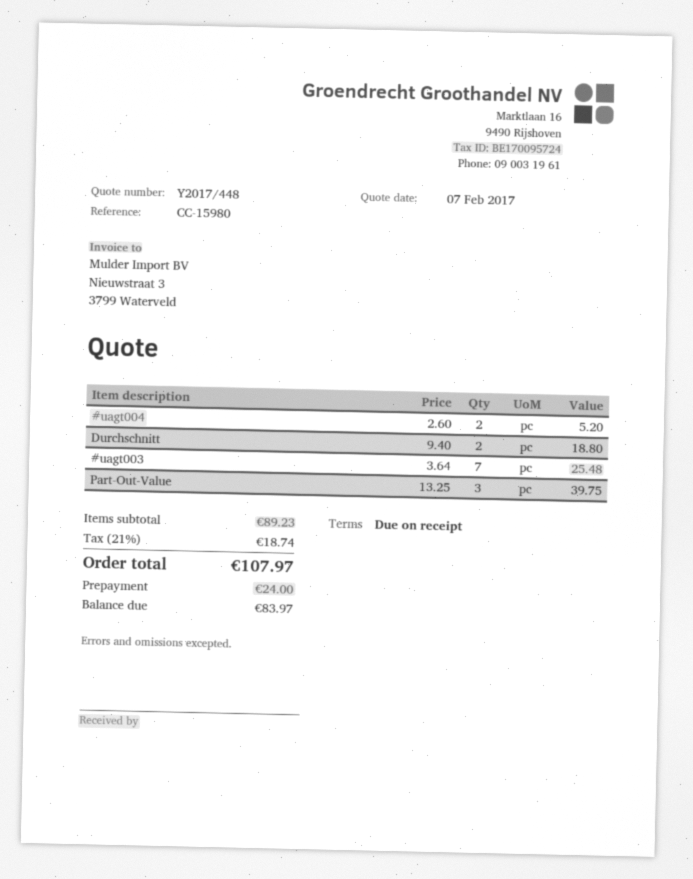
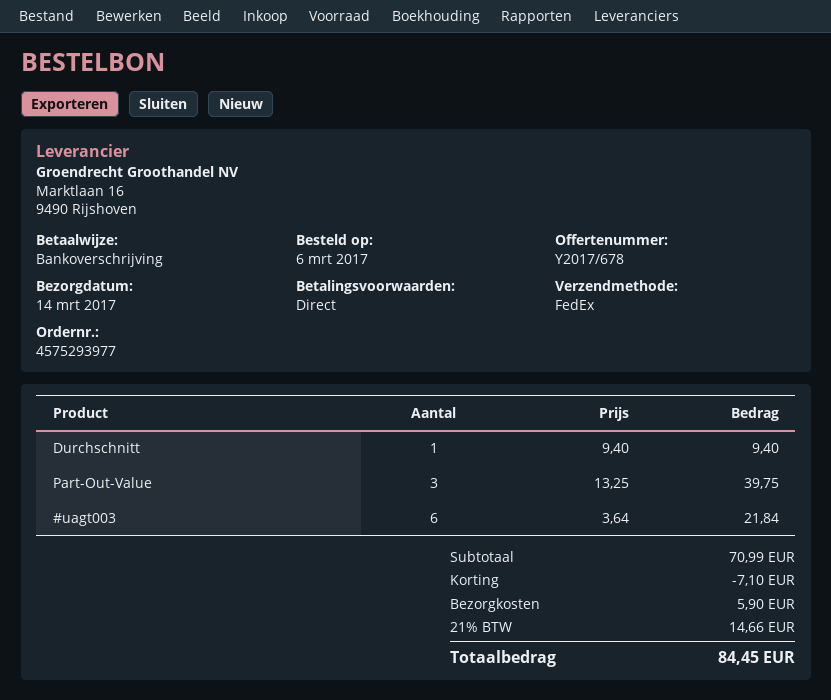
quote number: Y2017/448 -> Y2017/678
#uagt004: 2 x 2.60 = 5.20 -> none
Durchschnitt: 2 x 9.40 = 18.80 -> 1 x 9.40 = 9.40
#uagt003: 7 x 3.64 = 25.48 -> 6 x 3.64 = 21.84
subtotal: 89.23 -> 70.99
discount: none -> 7.10
shipping: none -> 5.90
tax: 21% = 18.74 -> 21% = 14.66
total: 107.97 -> 84.45

